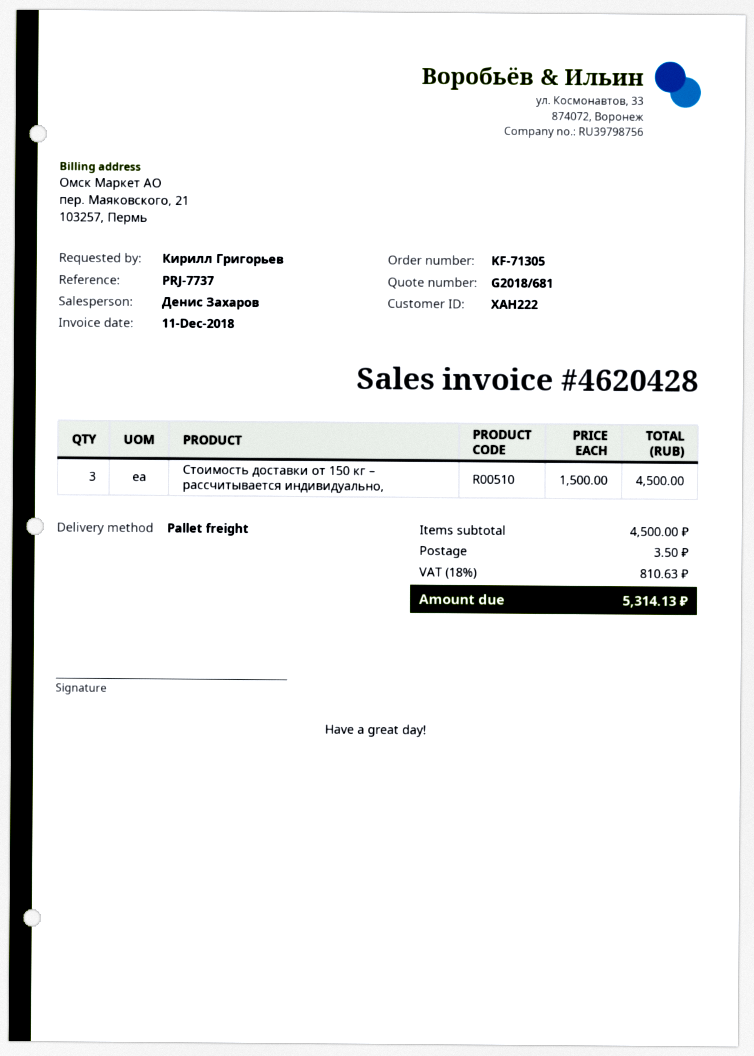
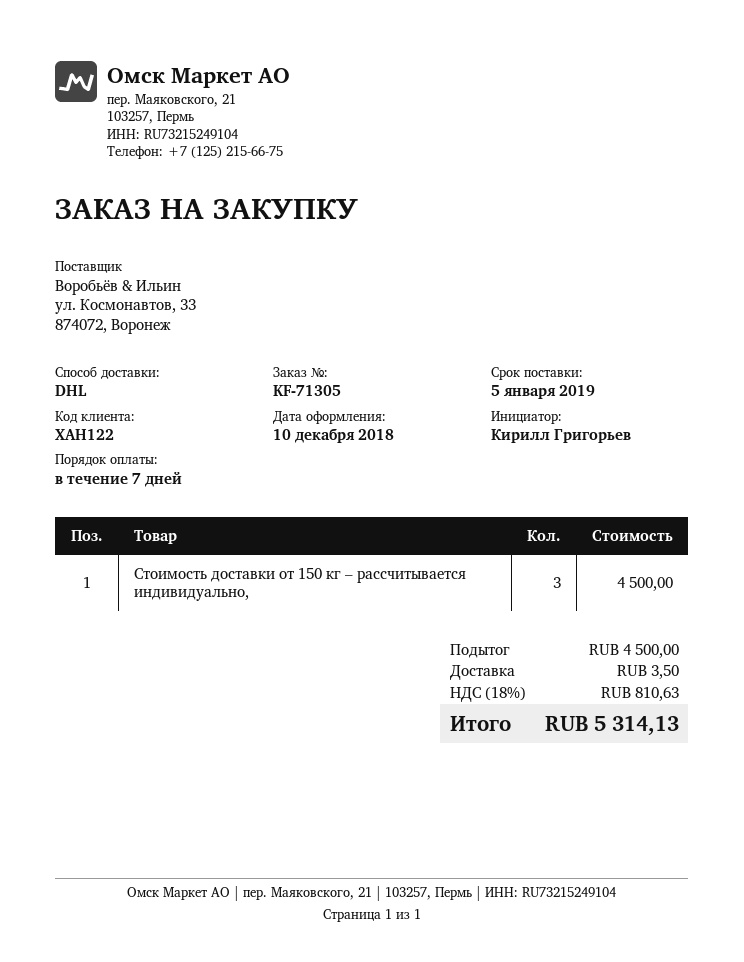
customer number: XAH222 -> XAH122
shipping method: pallet freight -> DHL

